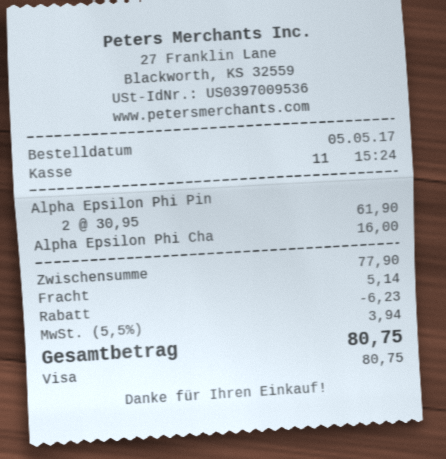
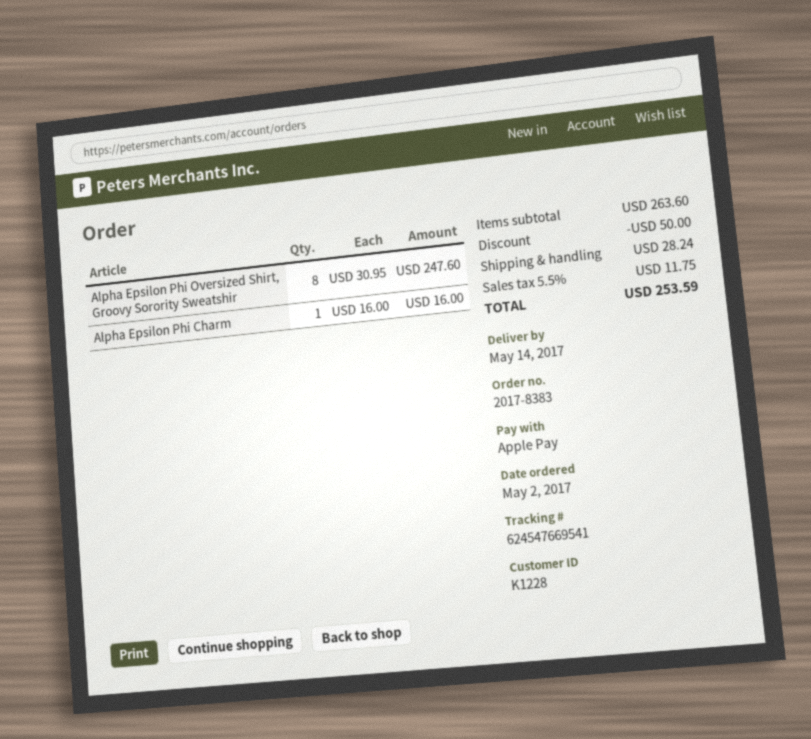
order date: 2017-05-05 -> 2017-05-02
payment method: Visa -> Apple Pay
Alpha Epsilon Phi Pin: 2 x 30.95 = 61.90 -> none
Alpha Epsilon Phi Oversized Shirt, Groovy Sorority Sweatshir: none -> 8 x 30.95 = 247.60
subtotal: 77.90 -> 263.60
discount: 6.23 -> 50.00
shipping: 5.14 -> 28.24
tax: 5.5% = 3.94 -> 5.5% = 11.75
total: 80.75 -> 253.59

